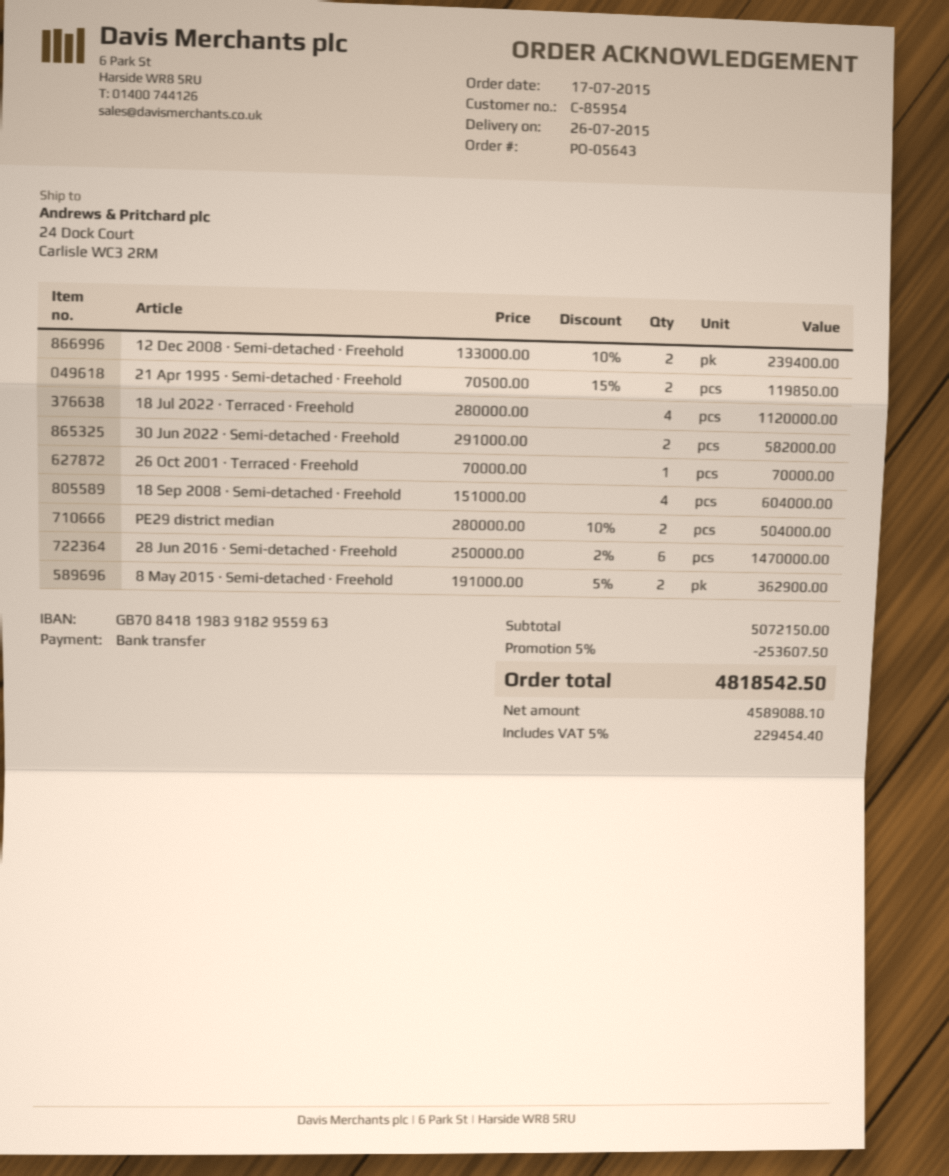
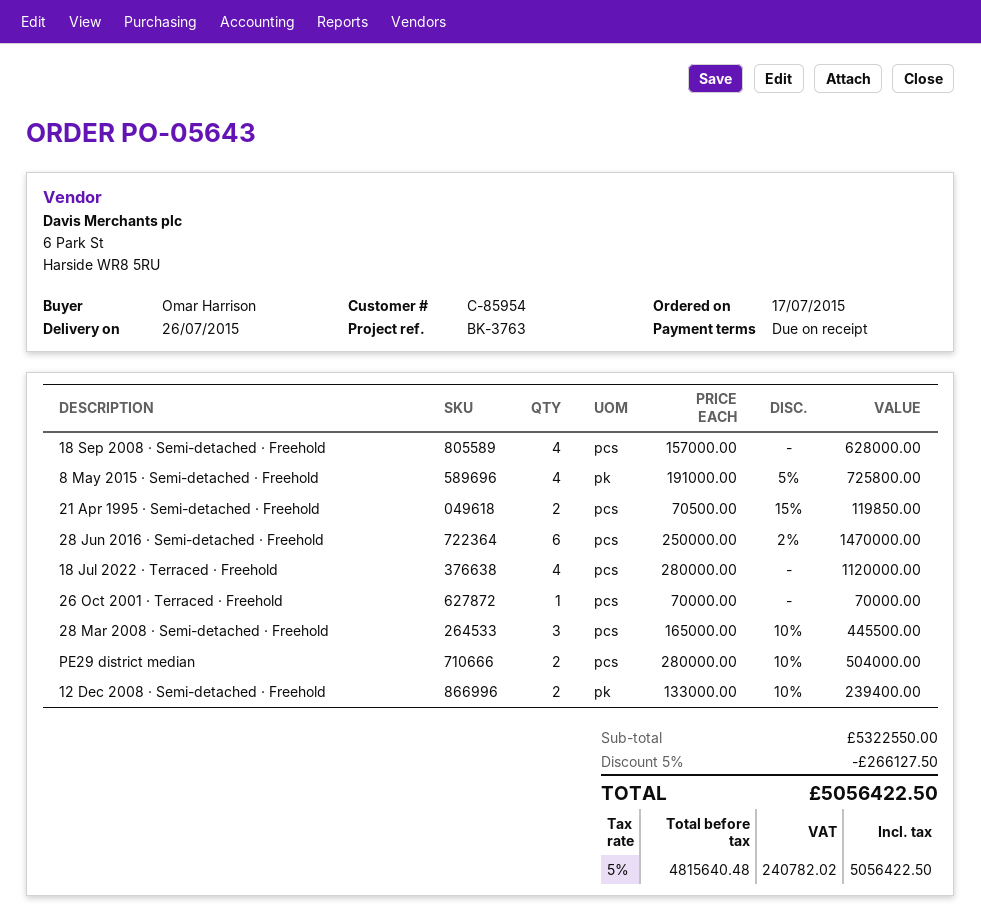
30 Jun 2022 · Semi-detached · Freehold: 2 x 291000.00 = 582000.00 -> none
18 Sep 2008 · Semi-detached · Freehold: 4 x 151000.00 = 604000.00 -> 4 x 157000.00 = 628000.00
8 May 2015 · Semi-detached · Freehold: 2 x 191000.00 - 5% = 362900.00 -> 4 x 191000.00 - 5% = 725800.00
28 Mar 2008 · Semi-detached · Freehold: none -> 3 x 165000.00 - 10% = 445500.00
subtotal: 5072150.00 -> 5322550.00
discount: 5% = 253607.50 -> 5% = 266127.50
net: 4589088.10 -> 4815640.48
tax: 5% = 229454.40 -> 5% = 240782.02
total: 4818542.50 -> 5056422.50

